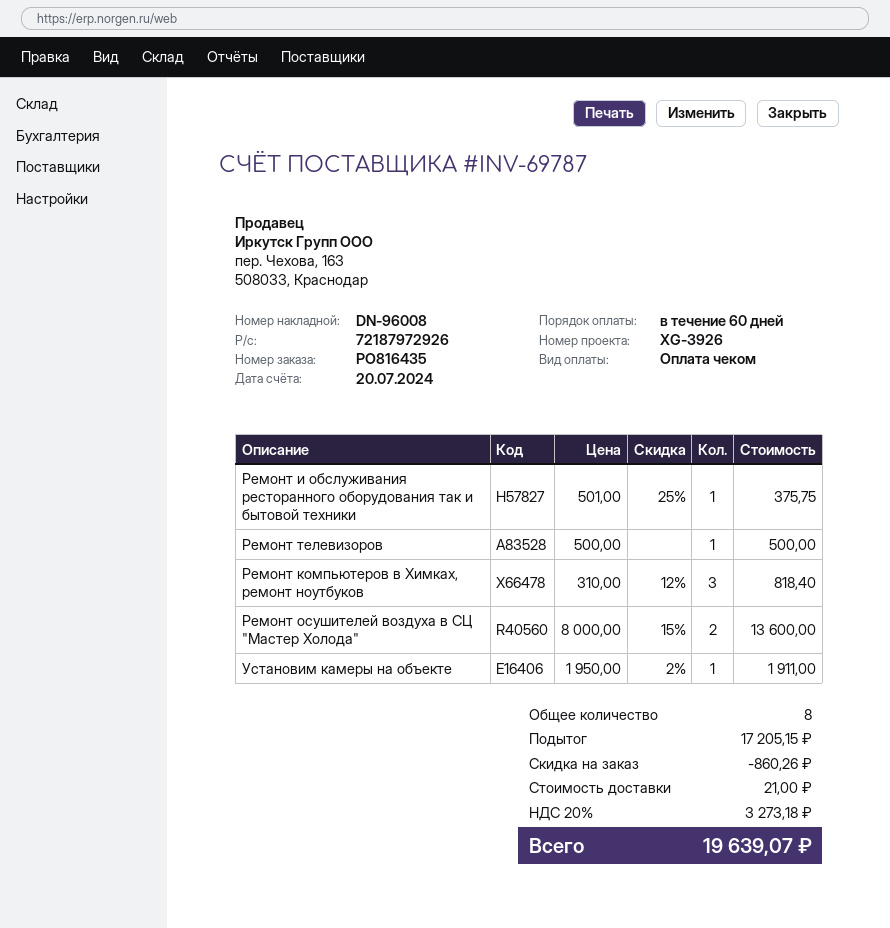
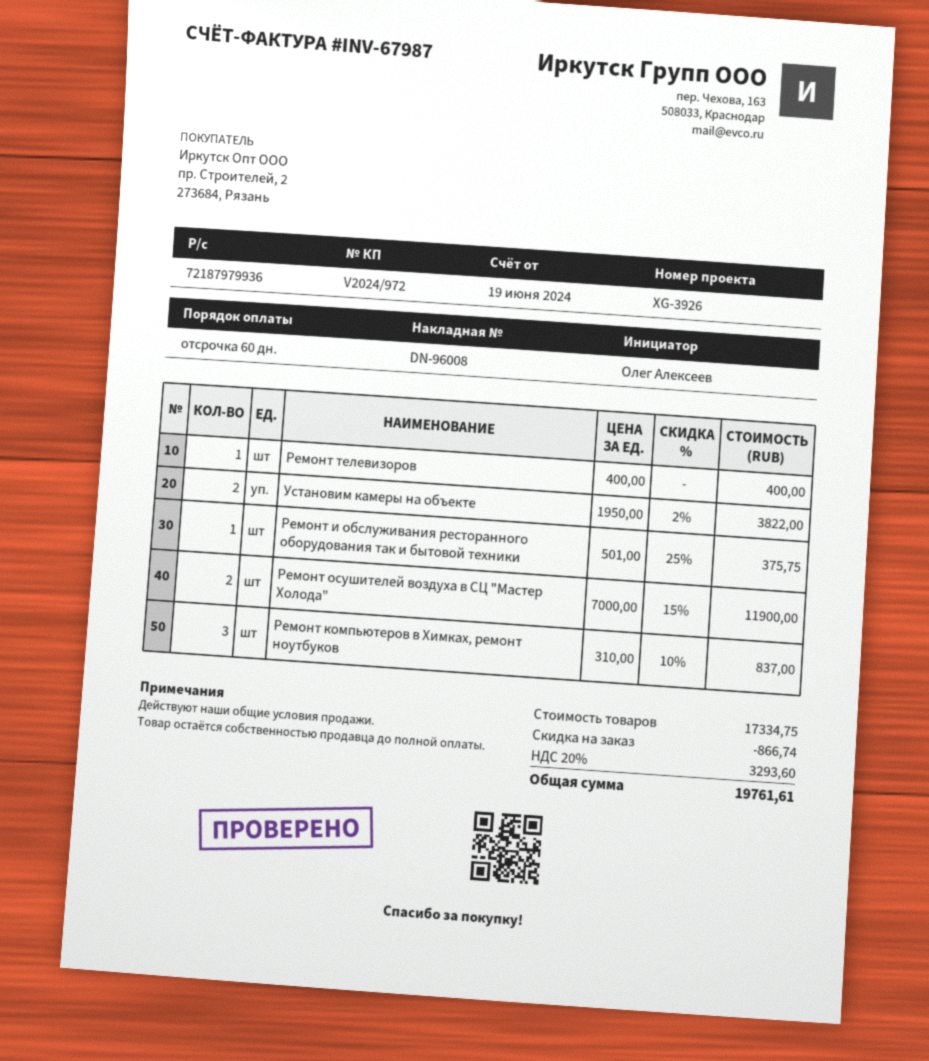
invoice number: INV-69787 -> INV-67987
invoice date: 2024-07-20 -> 2024-06-19
bank account: 72187972926 -> 72187979936
Ремонт телевизоров: 1 x 500.00 = 500.00 -> 1 x 400.00 = 400.00
Ремонт компьютеров в Химках, ремонт ноутбуков: 3 x 310.00 - 12% = 818.40 -> 3 x 310.00 - 10% = 837.00
Ремонт осушителей воздуха в СЦ "Мастер Холода": 2 x 8000.00 - 15% = 13600.00 -> 2 x 7000.00 - 15% = 11900.00
Установим камеры на объекте: 1 x 1950.00 - 2% = 1911.00 -> 2 x 1950.00 - 2% = 3822.00
subtotal: 17205.15 -> 17334.75
discount: 860.26 -> 866.74
shipping: 21.00 -> none
tax: 20% = 3273.18 -> 20% = 3293.60
total: 19639.07 -> 19761.61

